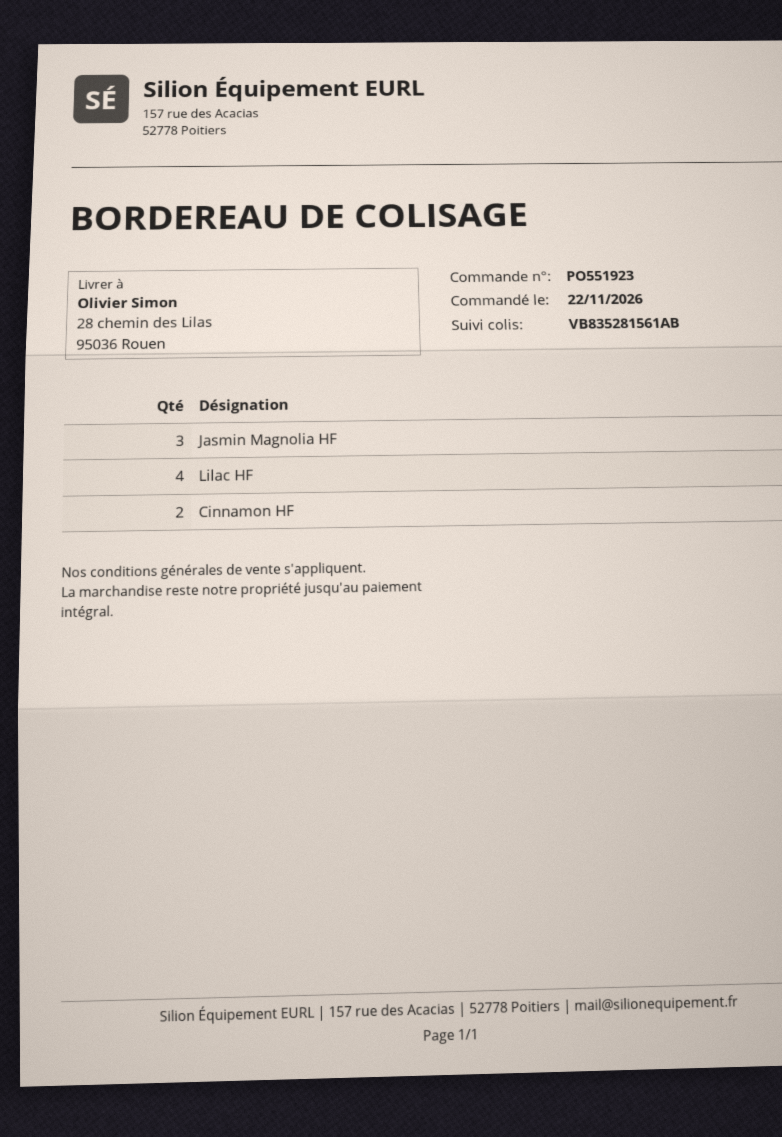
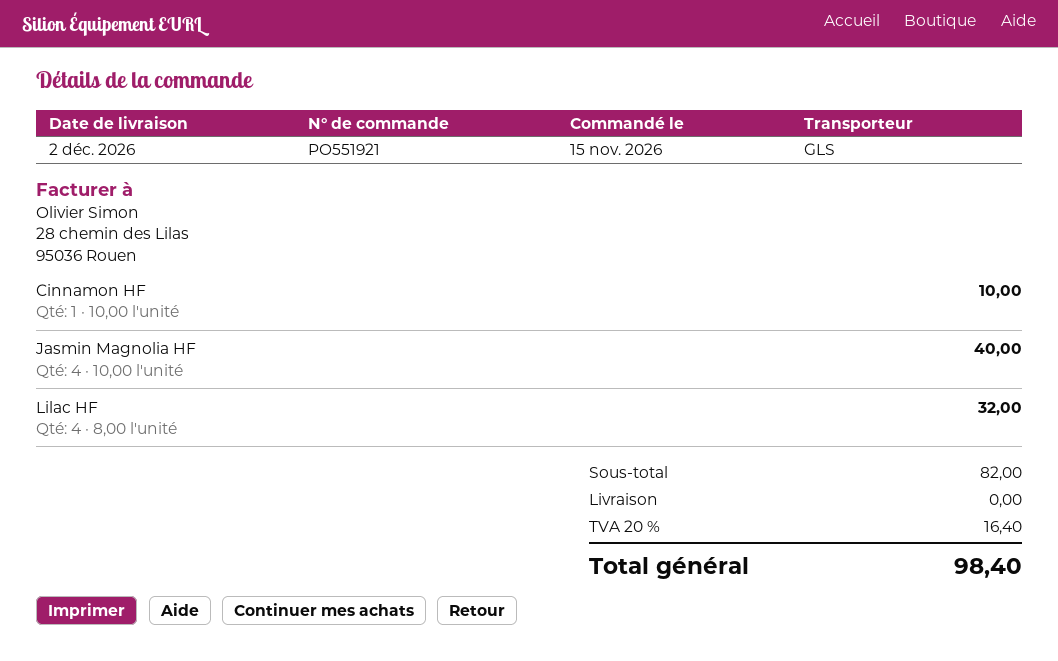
order number: PO551923 -> PO551921
order date: 2026-11-22 -> 2026-11-15
Jasmin Magnolia HF: 3 -> 4
Cinnamon HF: 2 -> 1

